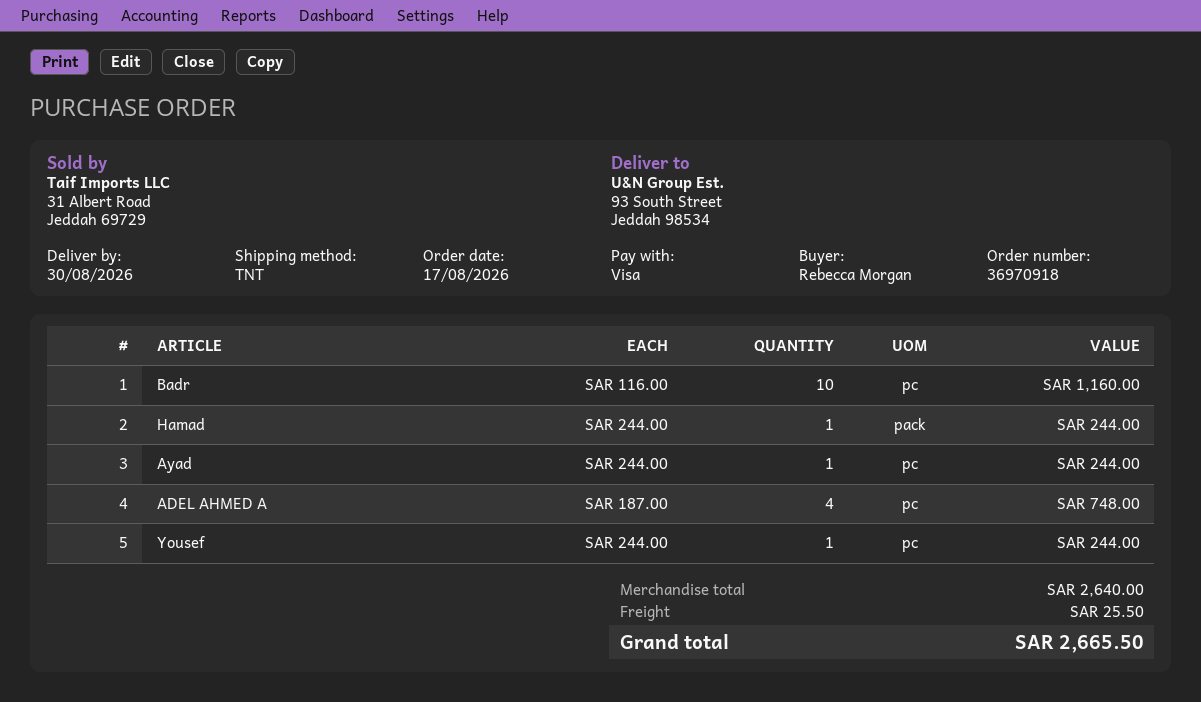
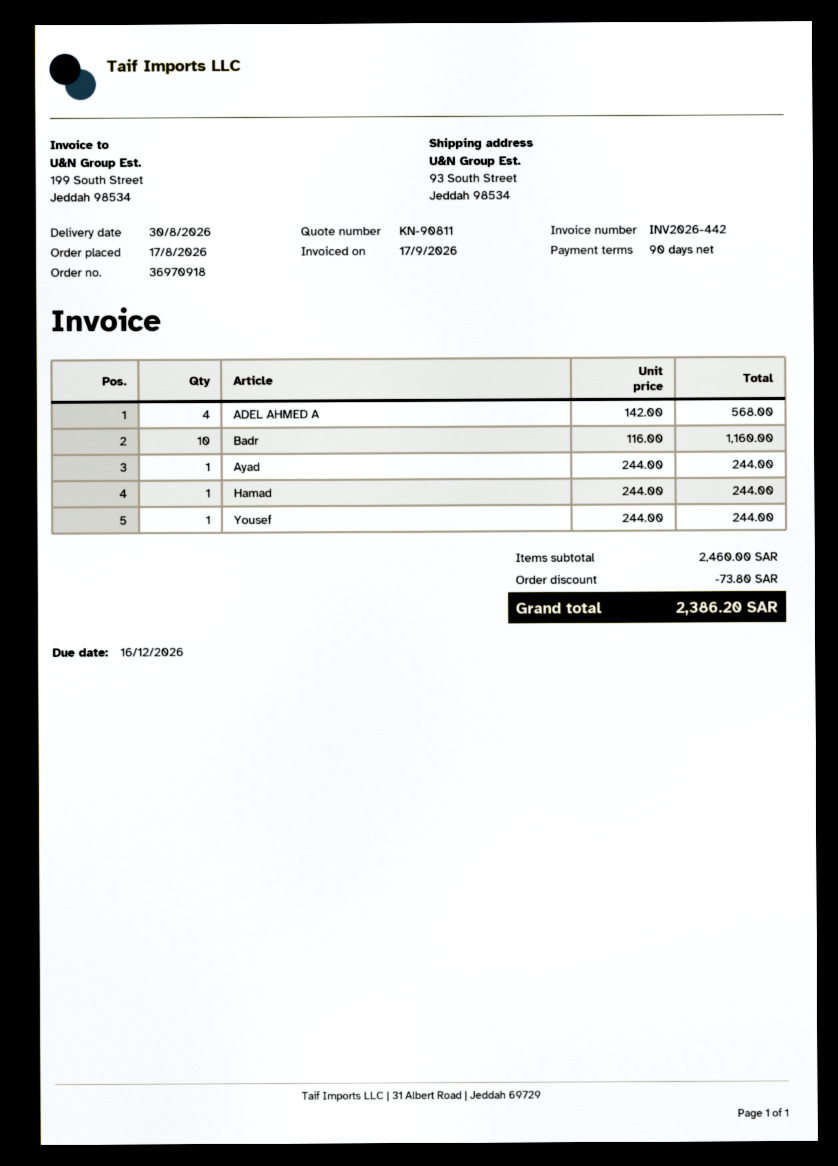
ADEL AHMED A: 4 x 187.00 = 748.00 -> 4 x 142.00 = 568.00
subtotal: 2640.00 -> 2460.00
discount: none -> 73.80
shipping: 25.50 -> none
total: 2665.50 -> 2386.20

